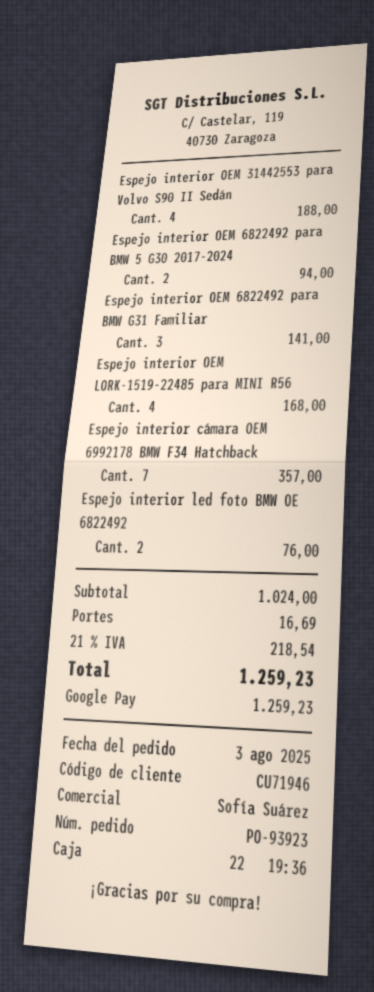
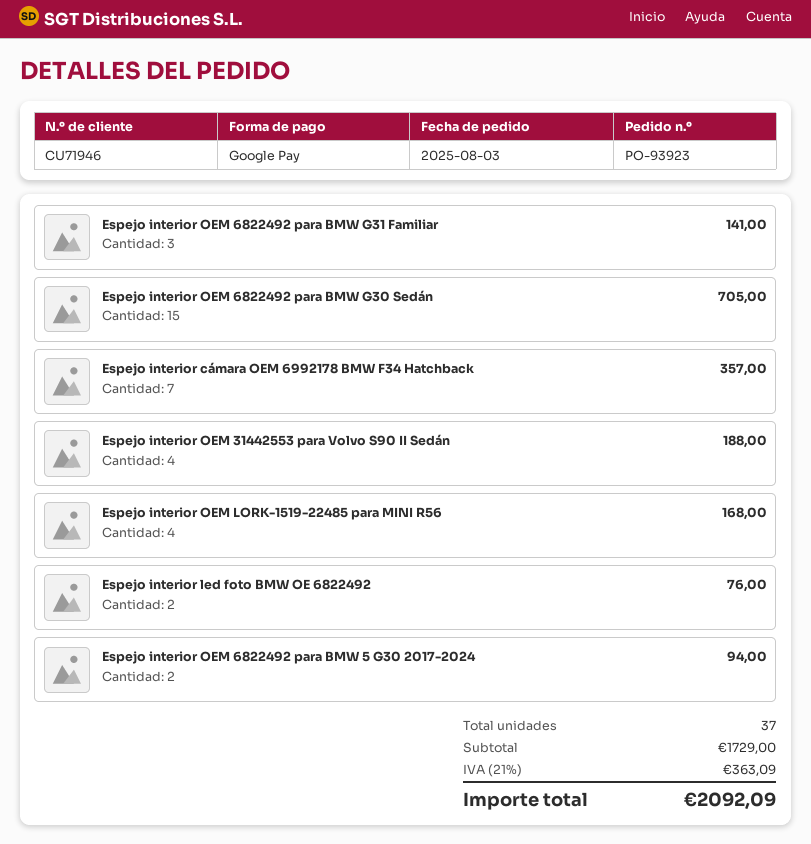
Espejo interior OEM 6822492 para BMW G30 Sedán: none -> 15 for 705.00
subtotal: 1024.00 -> 1729.00
shipping: 16.69 -> none
tax: 21% = 218.54 -> 21% = 363.09
total: 1259.23 -> 2092.09

